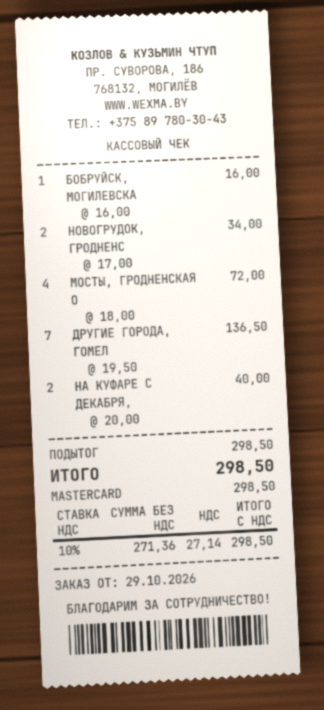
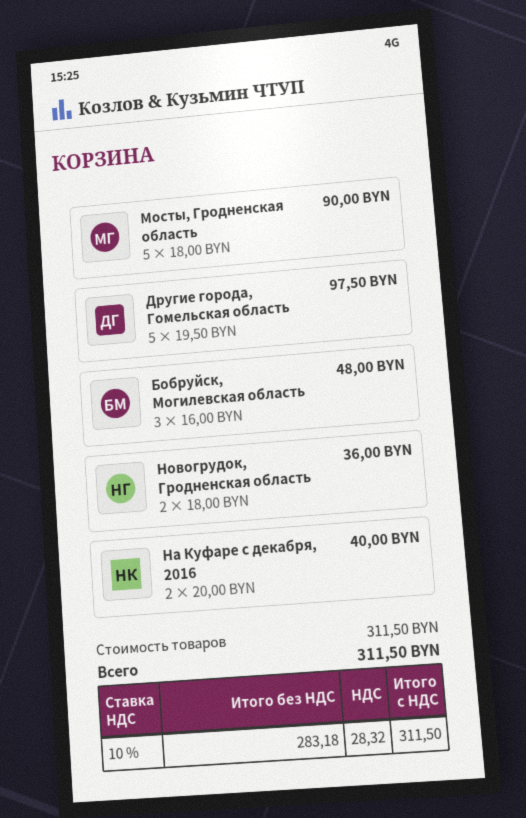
БОБРУЙСК, МОГИЛЕВСКА: 1 x 16.00 = 16.00 -> 3 x 16.00 = 48.00
НОВОГРУДОК, ГРОДНЕНС: 2 x 17.00 = 34.00 -> 2 x 18.00 = 36.00
МОСТЫ, ГРОДНЕНСКАЯ О: 4 x 18.00 = 72.00 -> 5 x 18.00 = 90.00
ДРУГИЕ ГОРОДА, ГОМЕЛ: 7 x 19.50 = 136.50 -> 5 x 19.50 = 97.50
subtotal: 298.50 -> 311.50
net: 271.36 -> 283.18
tax: 10% = 27.14 -> 10% = 28.32
total: 298.50 -> 311.50

